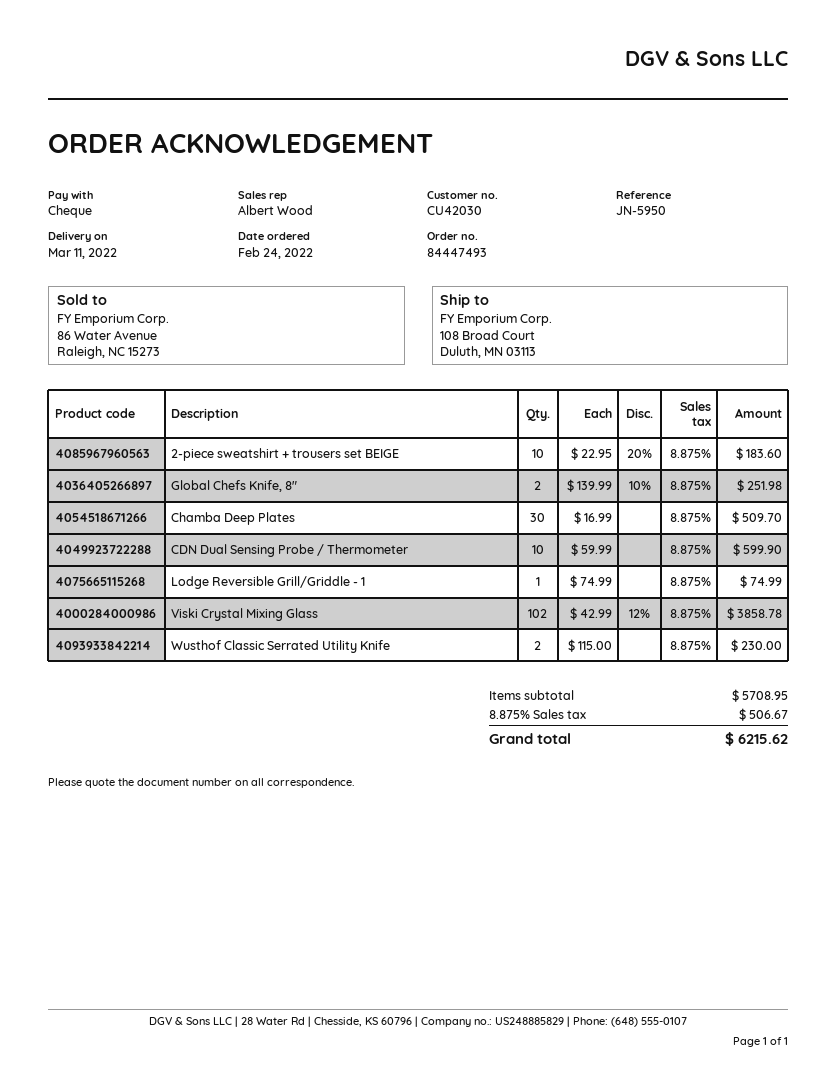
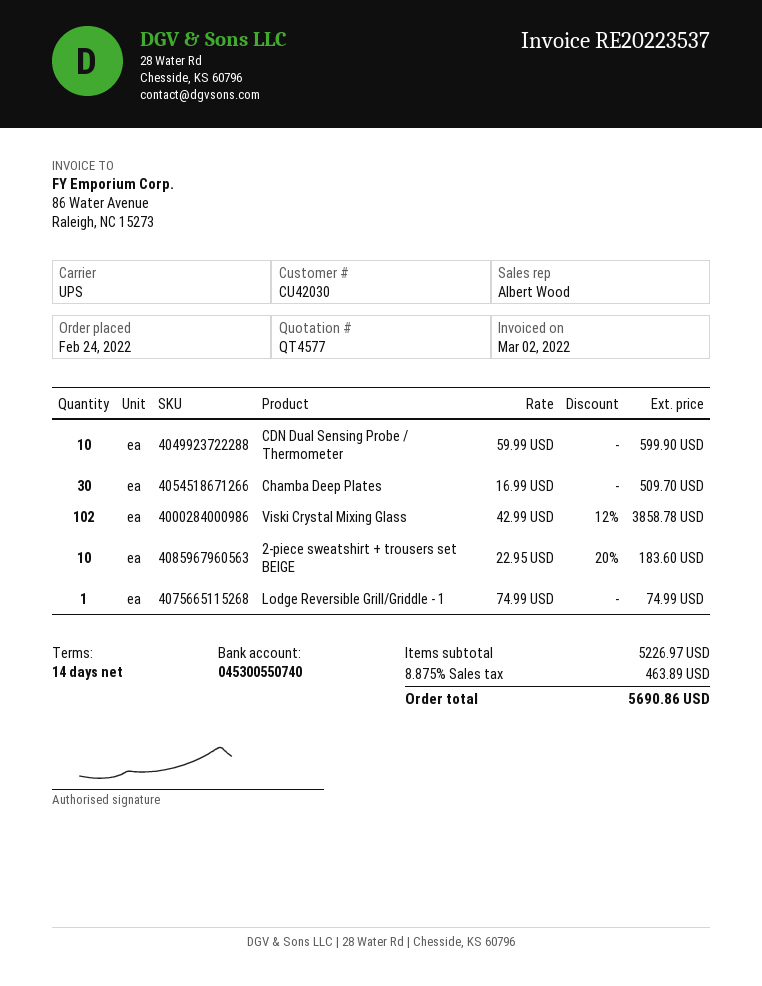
Global Chefs Knife, 8": 2 x 139.99 - 10% = 251.98 -> none
Wusthof Classic Serrated Utility Knife: 2 x 115.00 = 230.00 -> none
subtotal: 5708.95 -> 5226.97
tax: 8.875% = 506.67 -> 8.875% = 463.89
total: 6215.62 -> 5690.86

